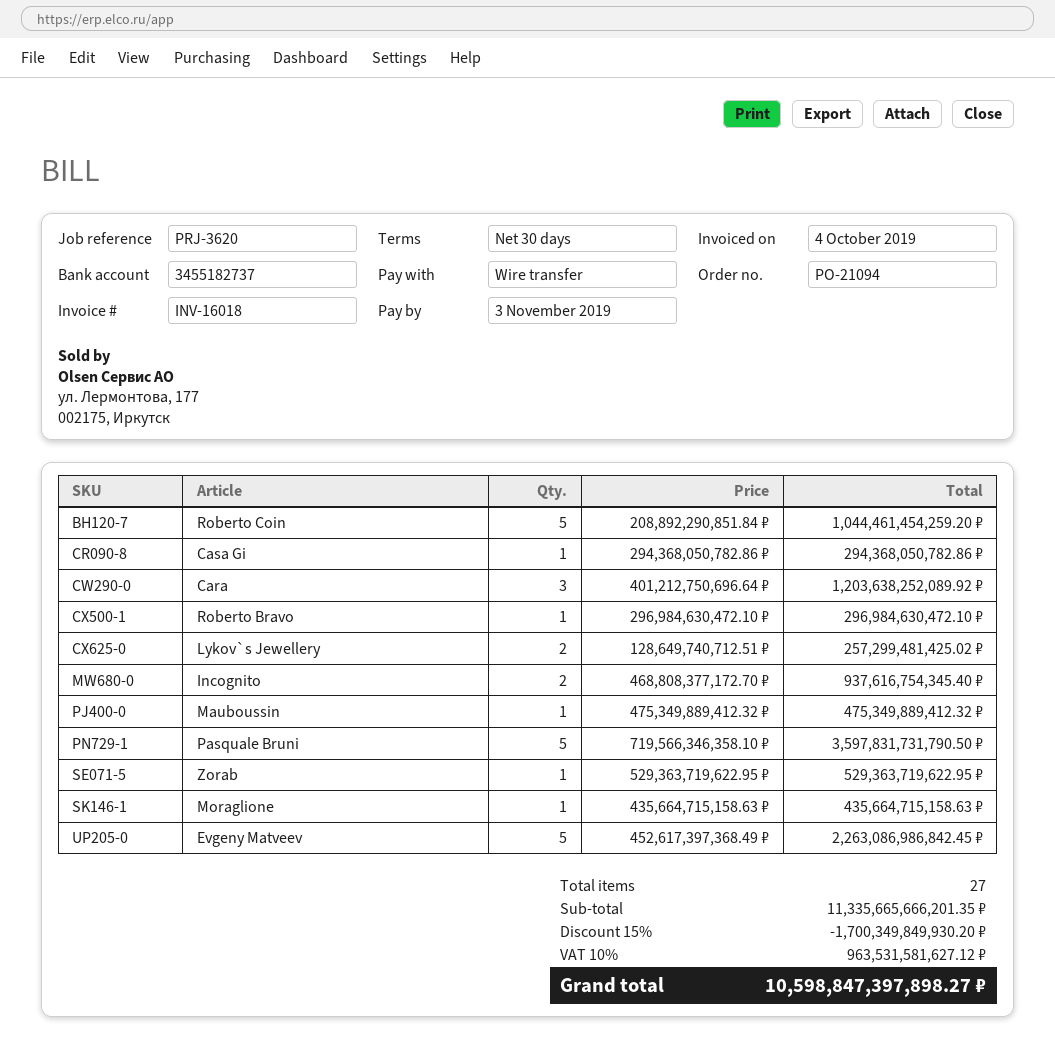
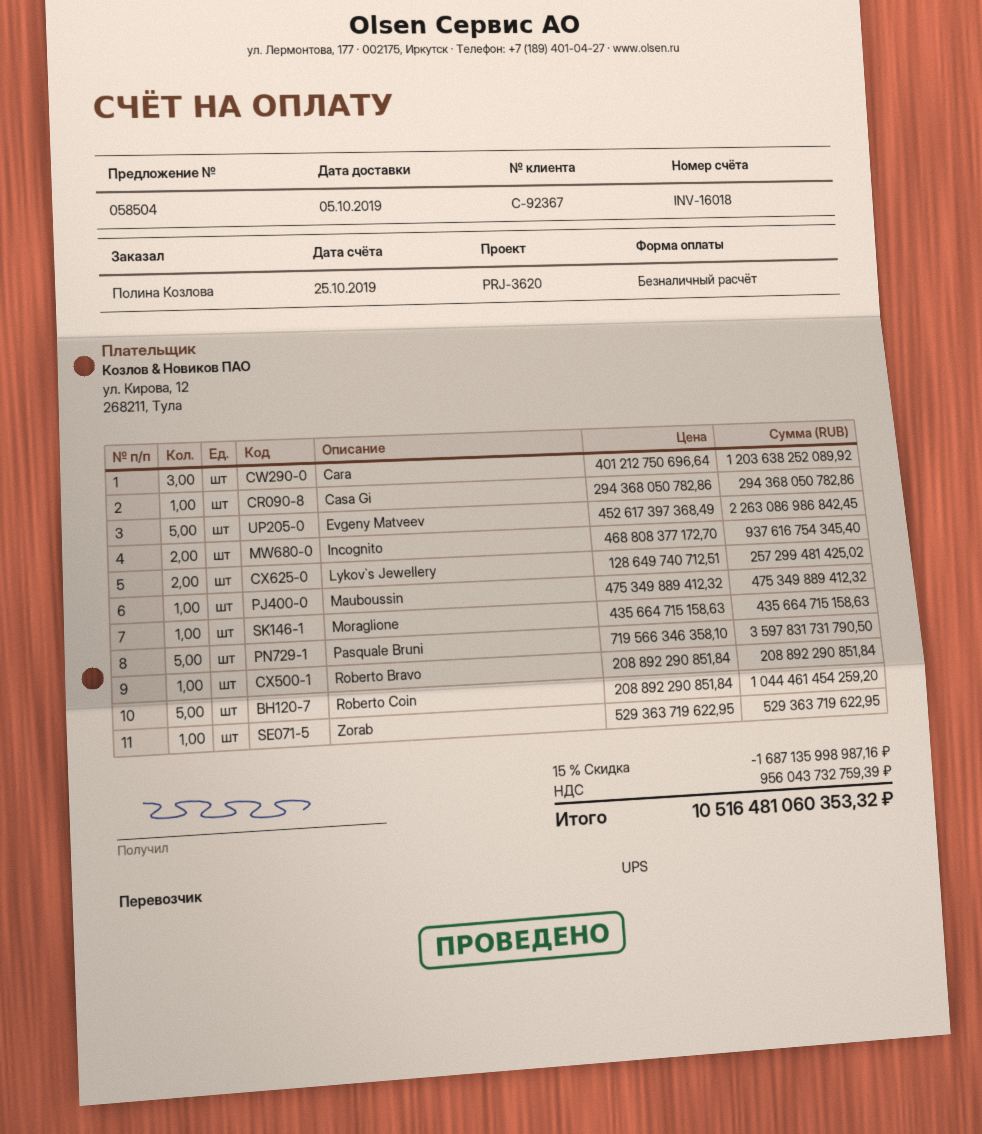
invoice date: 2019-10-04 -> 2019-10-25
Roberto Bravo: 1 x 296984630472.10 = 296984630472.10 -> 1 x 208892290851.84 = 208892290851.84
discount: 15% = 1700349849930.20 -> 15% = 1687135998987.16
tax: 963531581627.12 -> 956043732759.39
total: 10598847397898.27 -> 10516481060353.32

